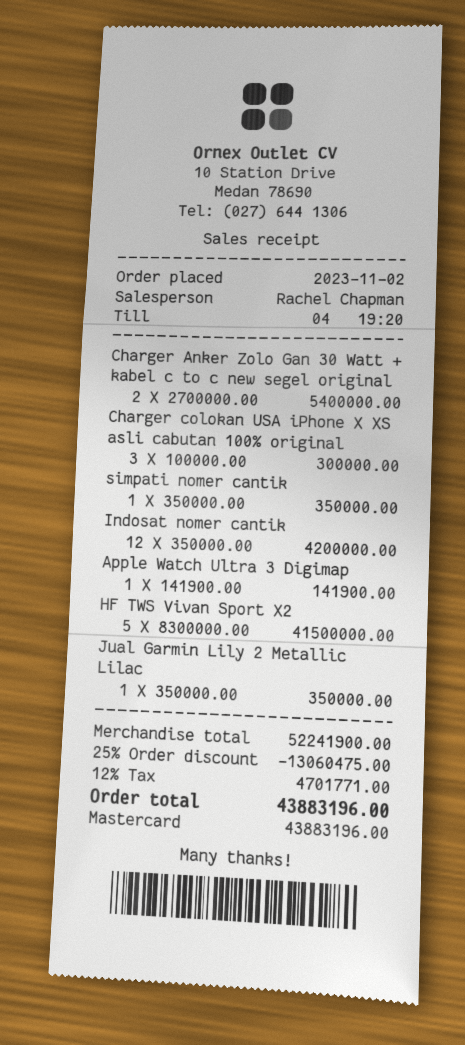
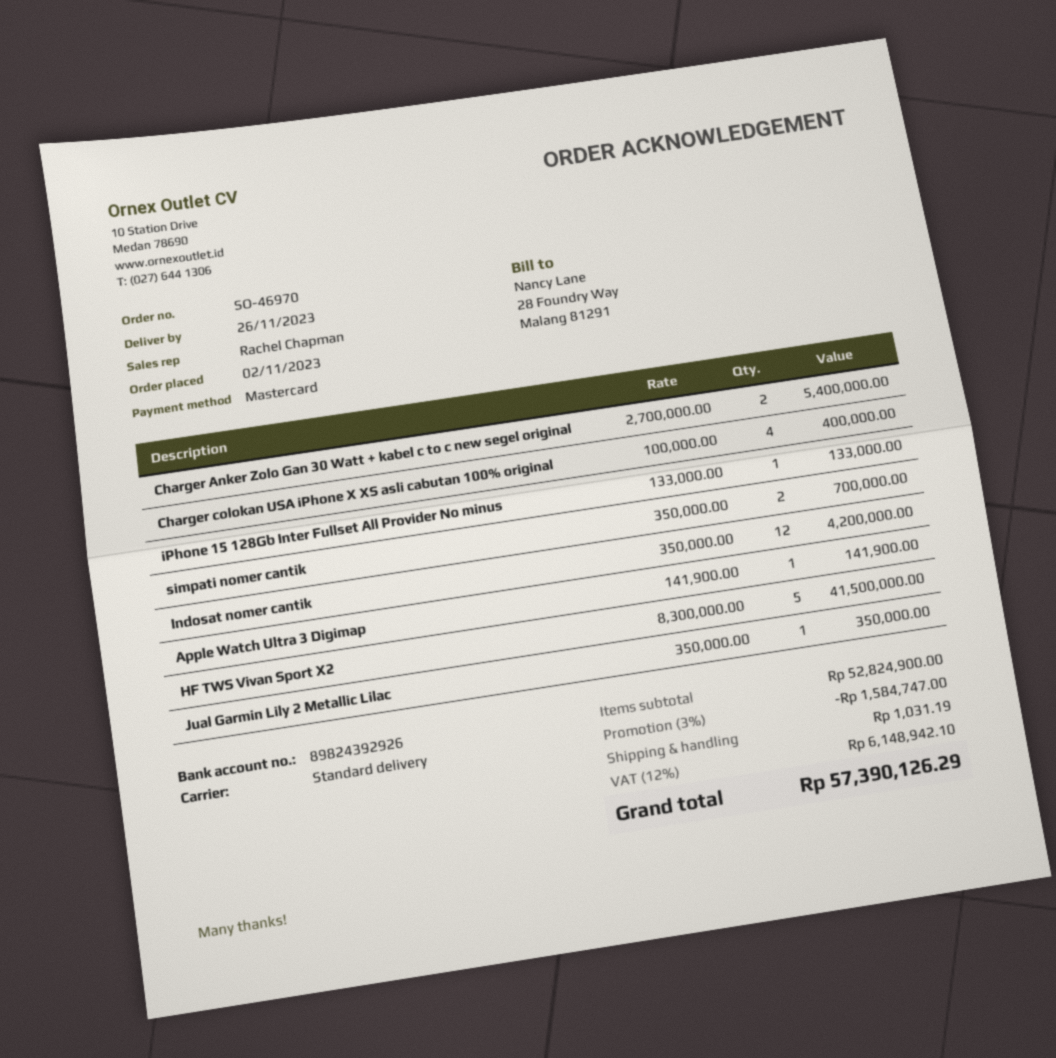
Charger colokan USA iPhone X XS asli cabutan 100% original: 3 x 100000.00 = 300000.00 -> 4 x 100000.00 = 400000.00
simpati nomer cantik: 1 x 350000.00 = 350000.00 -> 2 x 350000.00 = 700000.00
iPhone 15 128Gb Inter Fullset All Provider No minus: none -> 1 x 133000.00 = 133000.00
subtotal: 52241900.00 -> 52824900.00
discount: 25% = 13060475.00 -> 3% = 1584747.00
shipping: none -> 1031.19
tax: 12% = 4701771.00 -> 12% = 6148942.10
total: 43883196.00 -> 57390126.29

